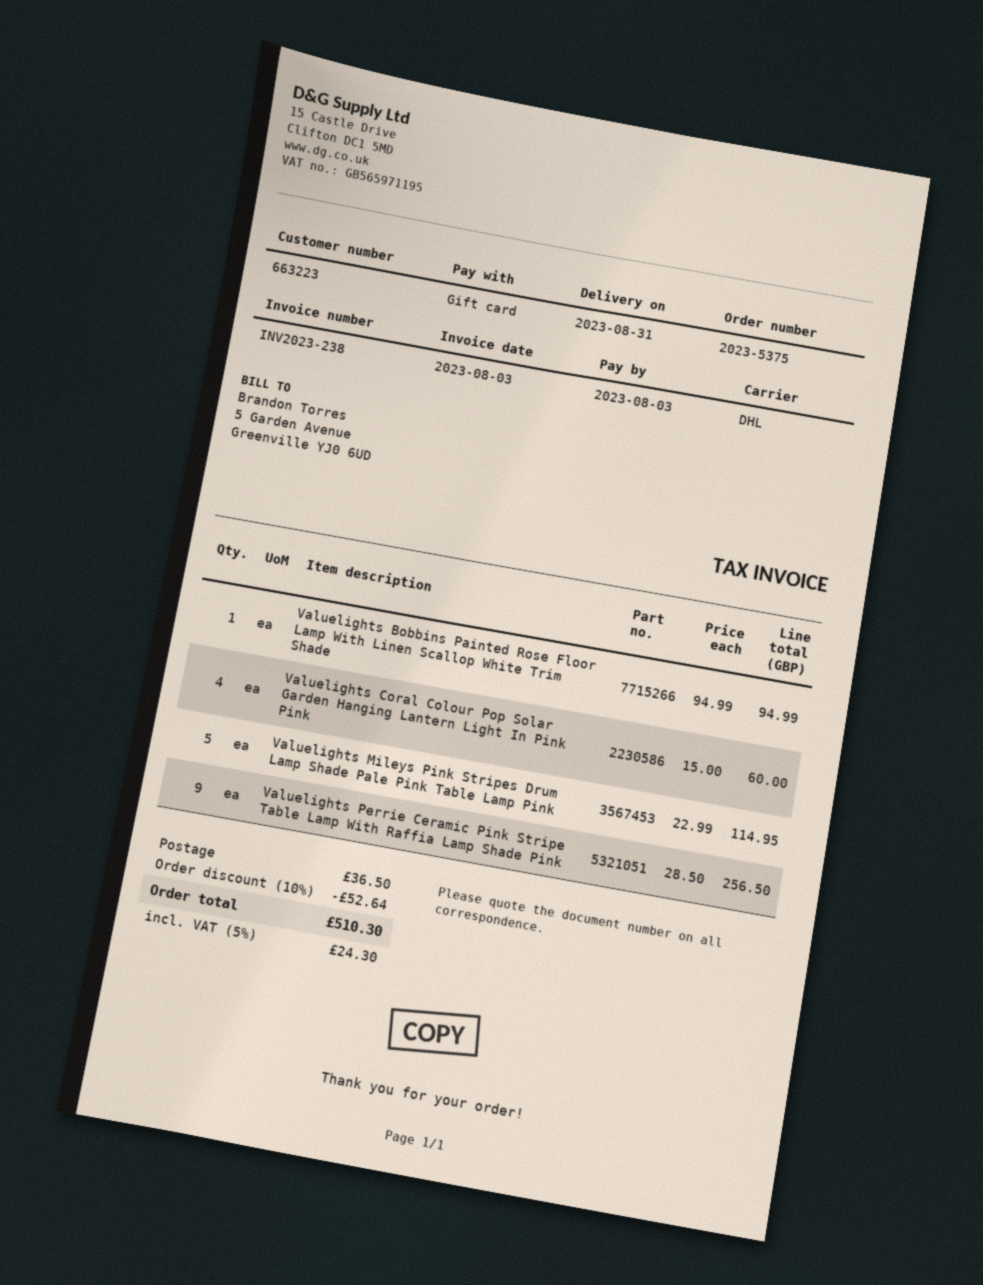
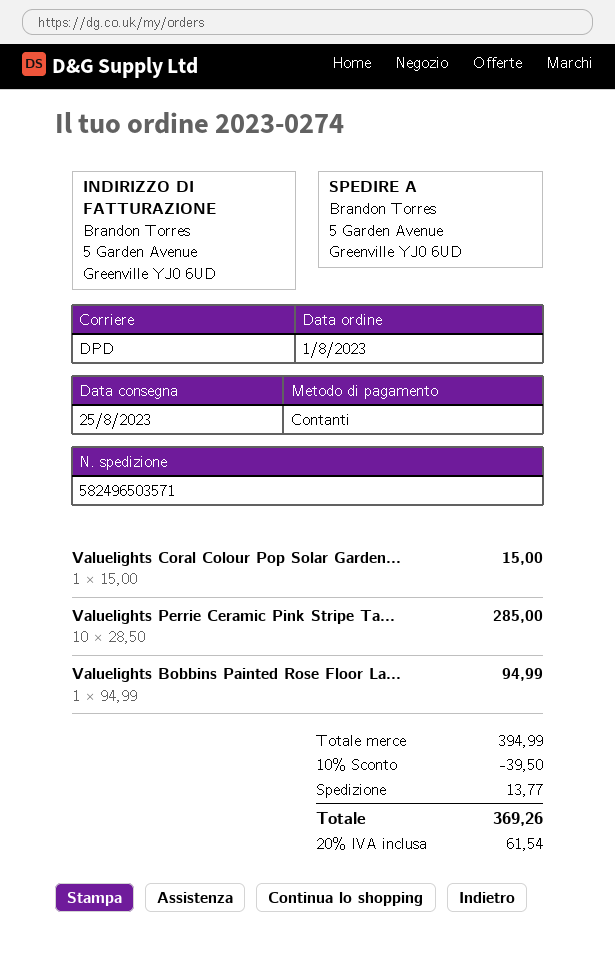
order number: 2023-5375 -> 2023-0274
delivery date: 2023-08-31 -> 2023-08-25
payment method: gift card -> cash
shipping method: DHL -> DPD
Valuelights Coral Colour Pop Solar Garden Hanging Lantern Light In Pink Pink: 4 x 15.00 = 60.00 -> 1 x 15.00 = 15.00
Valuelights Mileys Pink Stripes Drum Lamp Shade Pale Pink Table Lamp Pink: 5 x 22.99 = 114.95 -> none
Valuelights Perrie Ceramic Pink Stripe Table Lamp With Raffia Lamp Shade Pink: 9 x 28.50 = 256.50 -> 10 x 28.50 = 285.00
discount: 10% = 52.64 -> 10% = 39.50
shipping: 36.50 -> 13.77
tax: 5% = 24.30 -> 20% = 61.54
total: 510.30 -> 369.26

